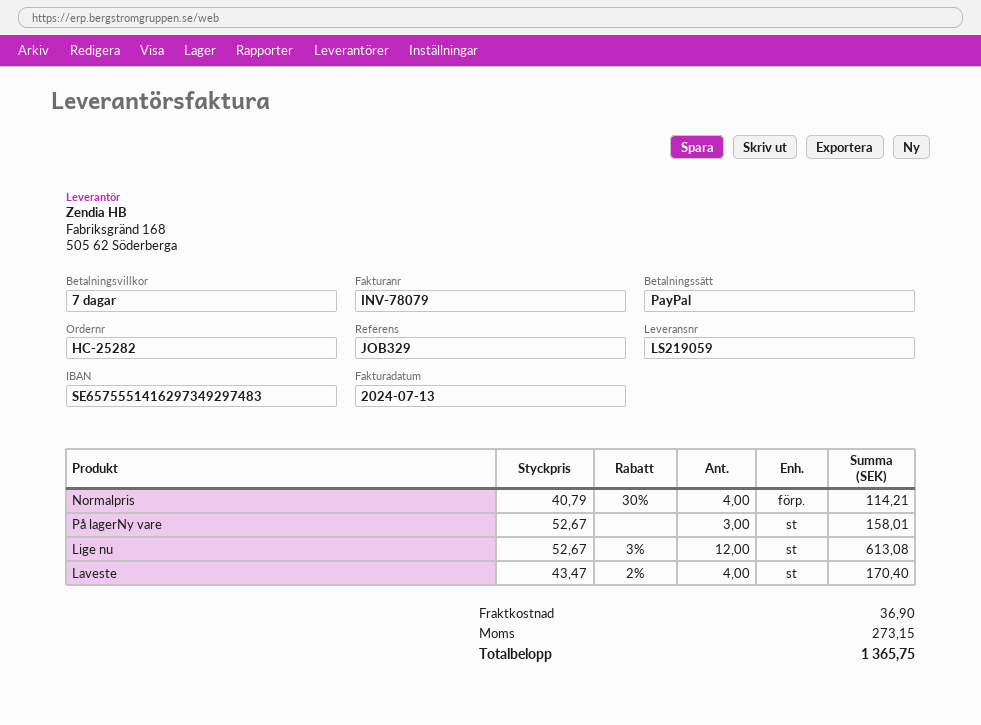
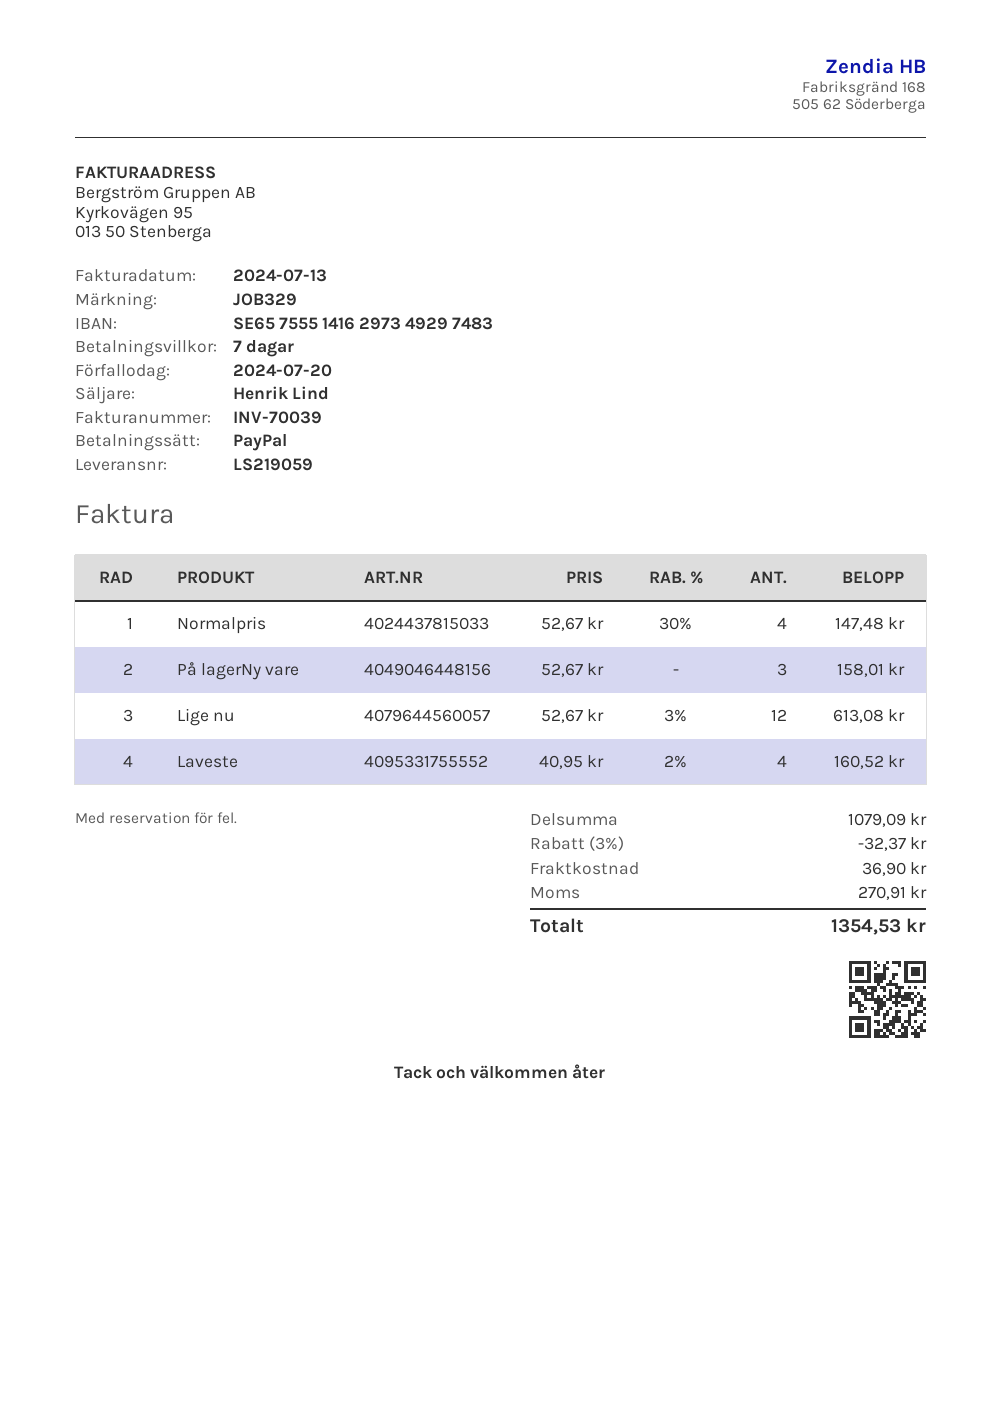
invoice number: INV-78079 -> INV-70039
Normalpris: 4 x 40.79 - 30% = 114.21 -> 4 x 52.67 - 30% = 147.48
Laveste: 4 x 43.47 - 2% = 170.40 -> 4 x 40.95 - 2% = 160.52
discount: none -> 3% = 32.37
tax: 273.15 -> 270.91
total: 1365.75 -> 1354.53

